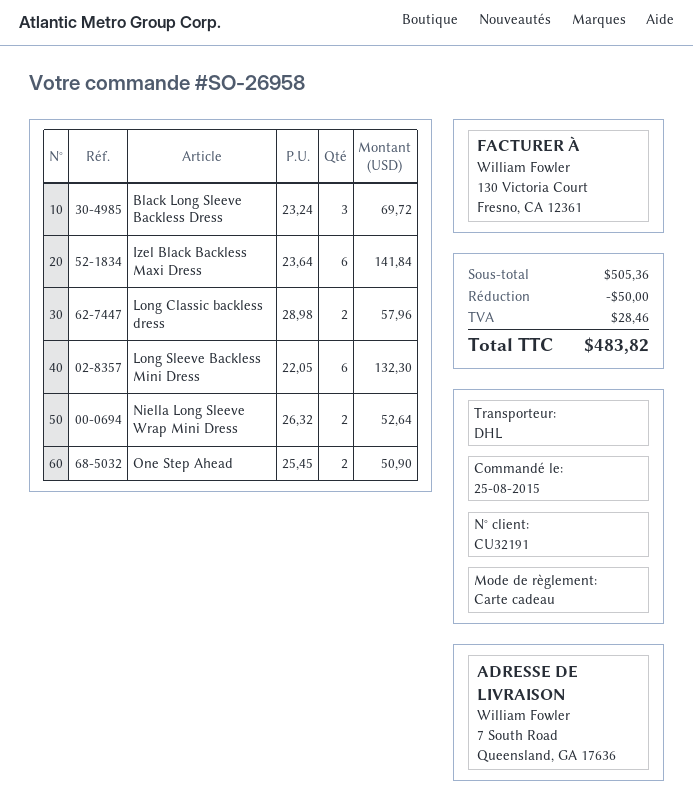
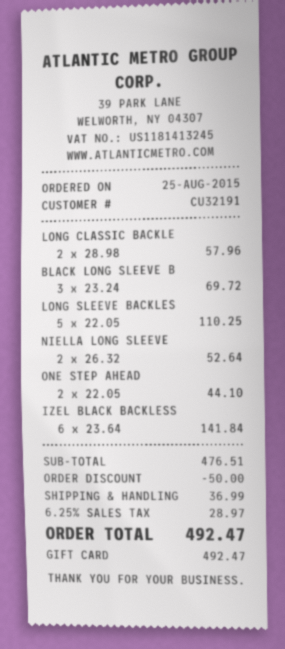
Long Sleeve Backless Mini Dress: 6 x 22.05 = 132.30 -> 5 x 22.05 = 110.25
One Step Ahead: 2 x 25.45 = 50.90 -> 2 x 22.05 = 44.10
subtotal: 505.36 -> 476.51
shipping: none -> 36.99
tax: 28.46 -> 28.97
total: 483.82 -> 492.47

